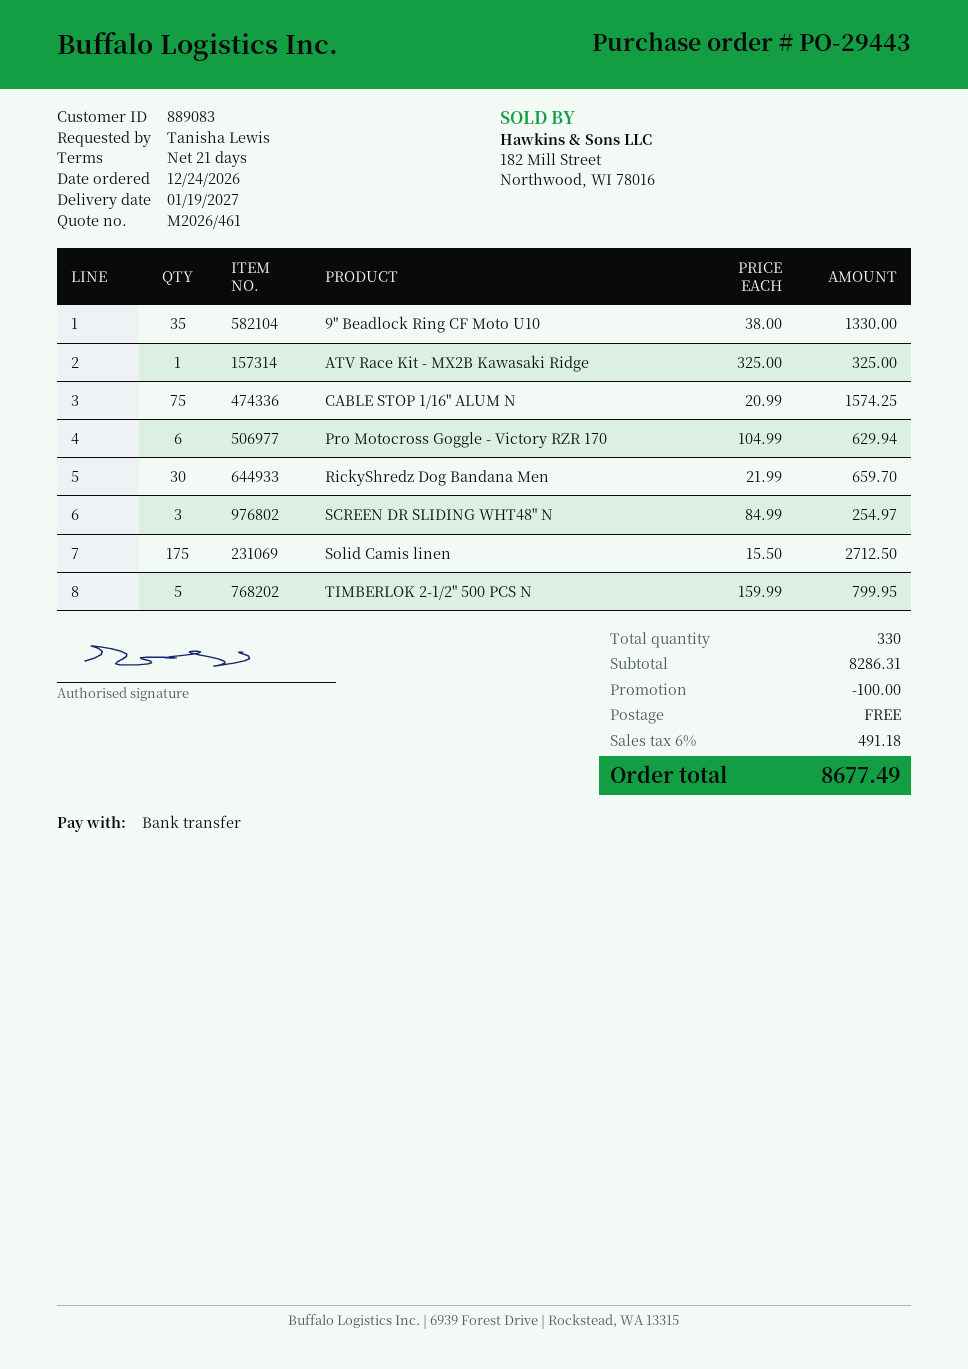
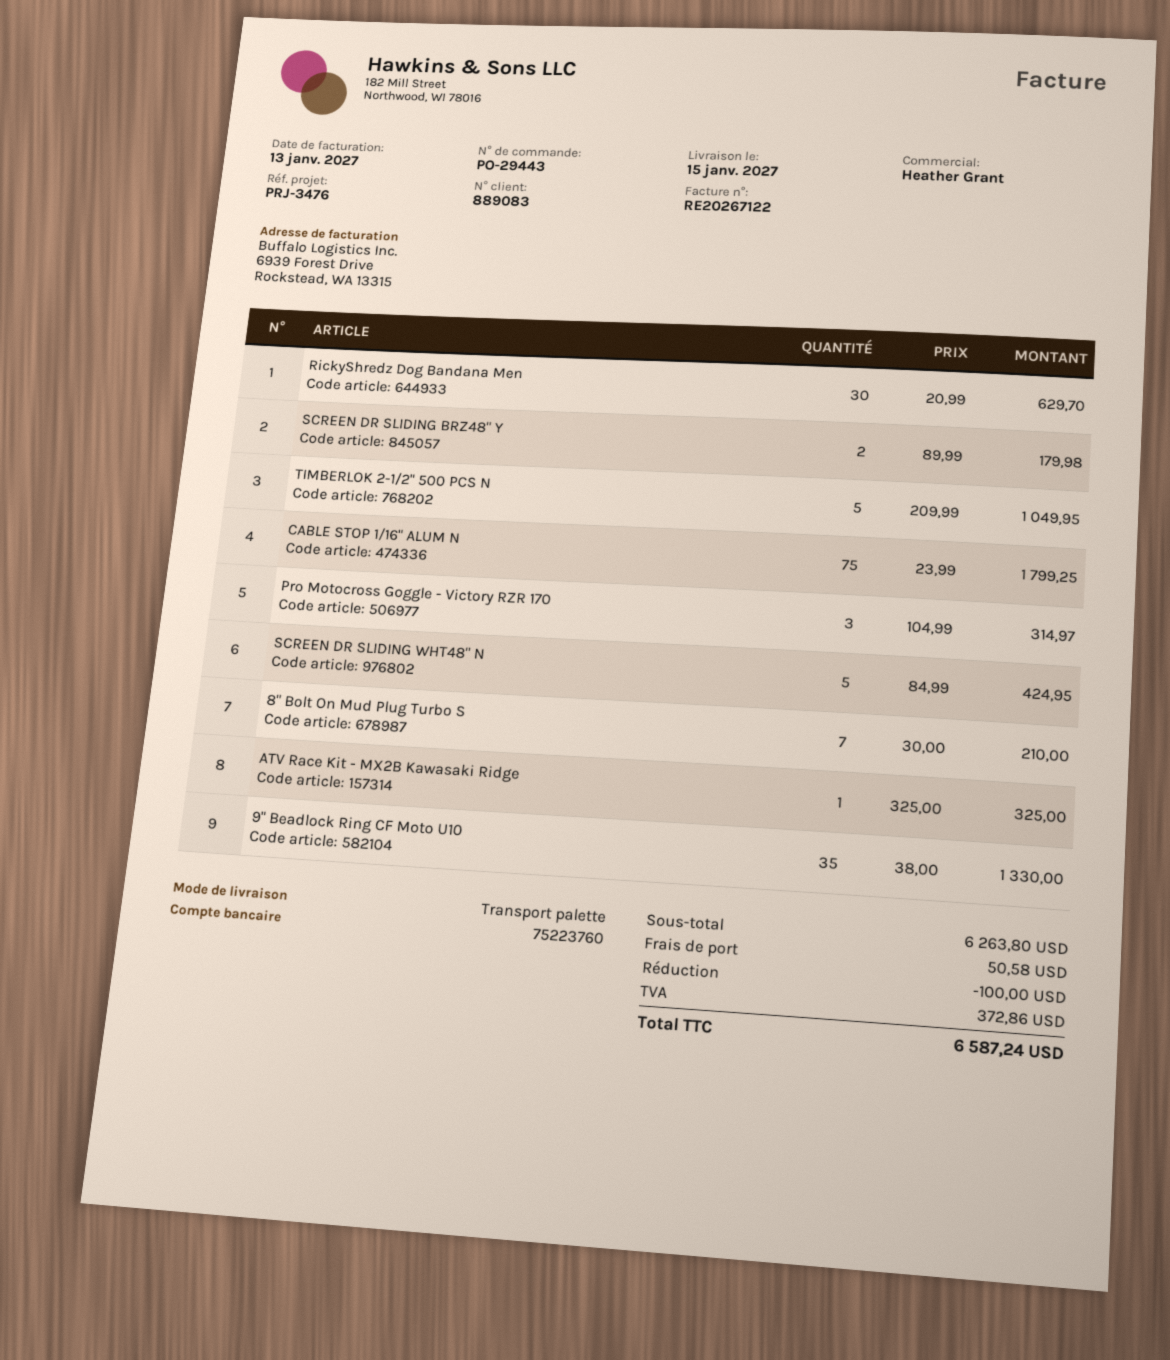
delivery date: 2027-01-19 -> 2027-01-15
CABLE STOP 1/16" ALUM N: 75 x 20.99 = 1574.25 -> 75 x 23.99 = 1799.25
Pro Motocross Goggle - Victory RZR 170: 6 x 104.99 = 629.94 -> 3 x 104.99 = 314.97
RickyShredz Dog Bandana Men: 30 x 21.99 = 659.70 -> 30 x 20.99 = 629.70
SCREEN DR SLIDING WHT48" N: 3 x 84.99 = 254.97 -> 5 x 84.99 = 424.95
Solid Camis linen: 175 x 15.50 = 2712.50 -> none
TIMBERLOK 2-1/2" 500 PCS N: 5 x 159.99 = 799.95 -> 5 x 209.99 = 1049.95
SCREEN DR SLIDING BRZ48" Y: none -> 2 x 89.99 = 179.98
8" Bolt On Mud Plug Turbo S: none -> 7 x 30.00 = 210.00
subtotal: 8286.31 -> 6263.80
shipping: 0.00 -> 50.58
tax: 491.18 -> 372.86
total: 8677.49 -> 6587.24

